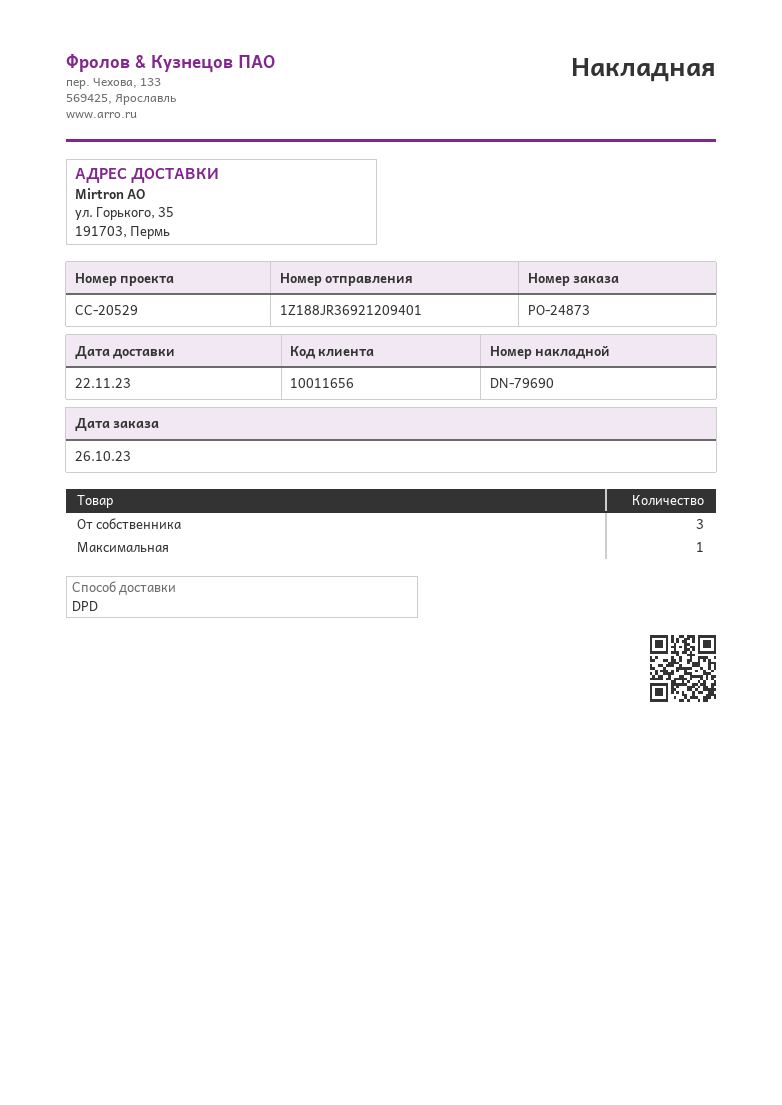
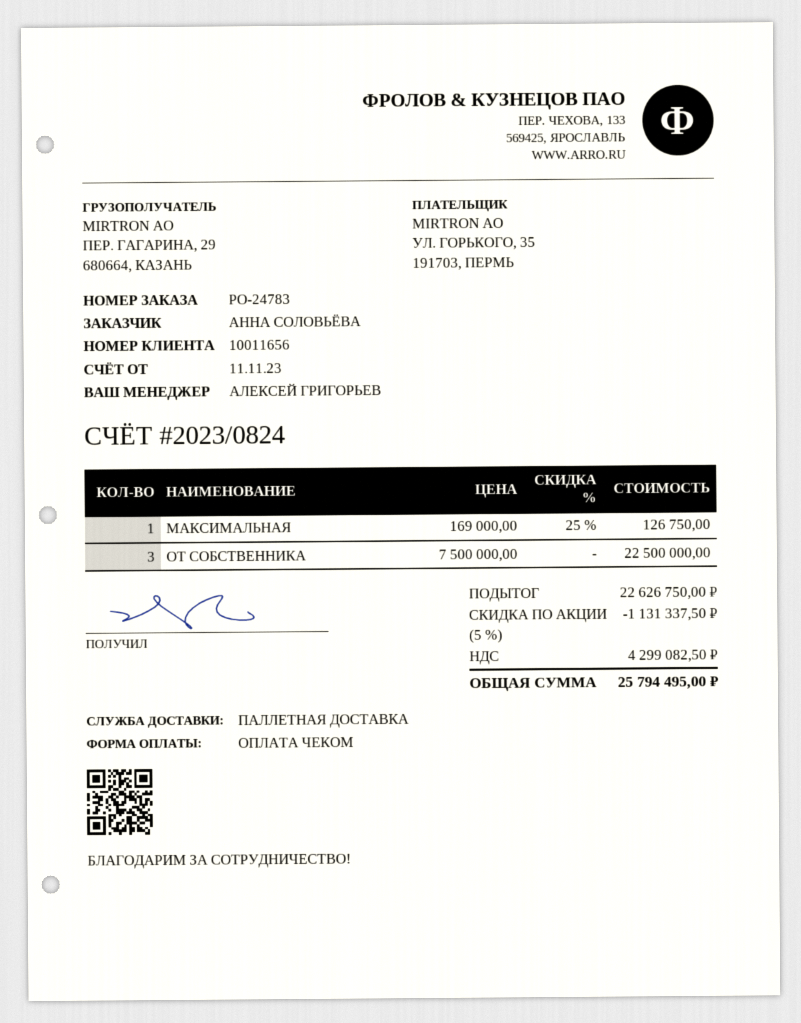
order number: PO-24873 -> PO-24783
shipping method: DPD -> pallet freight
ship to: ул. Горького, 35, 191703, Пермь -> ПЕР. ГАГАРИНА, 29, 680664, КАЗАНЬ

